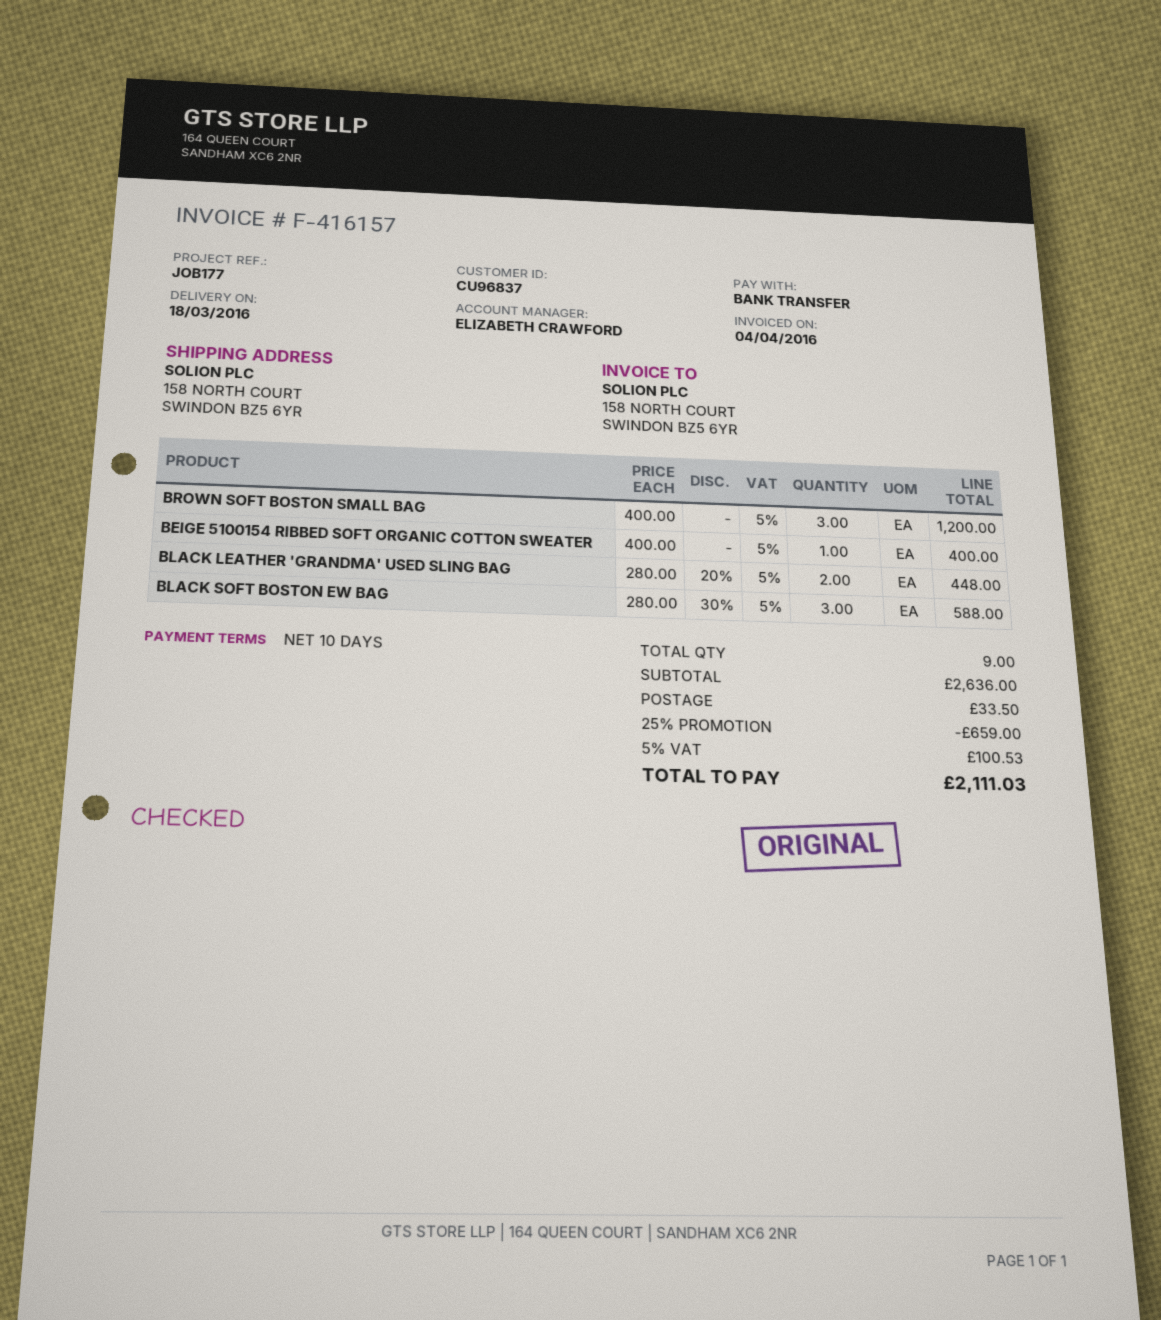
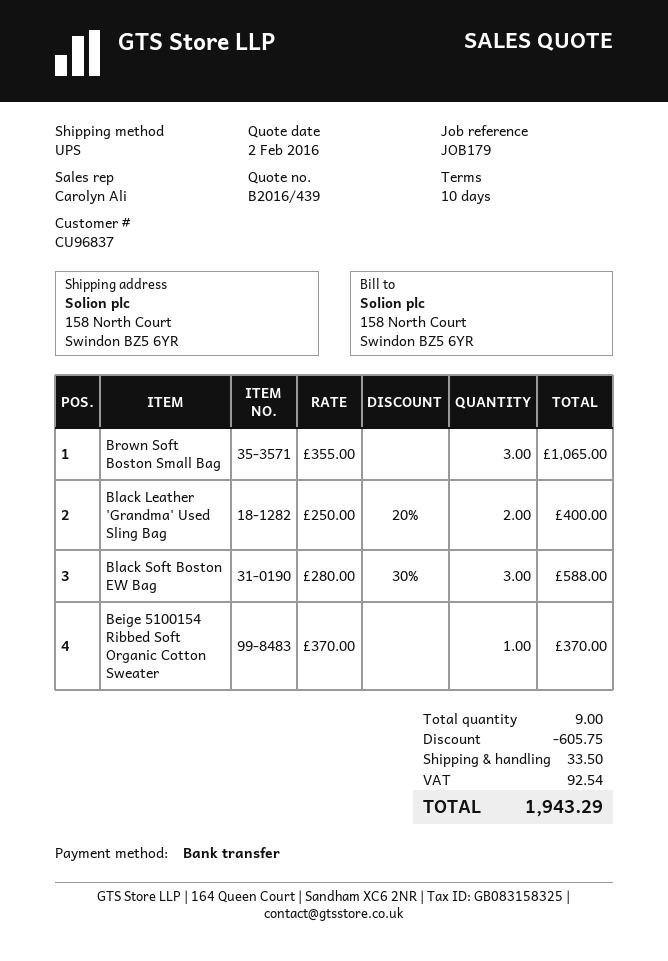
reference: JOB177 -> JOB179
sales rep: ELIZABETH CRAWFORD -> Carolyn Ali
BROWN SOFT BOSTON SMALL BAG: 3 x 400.00 = 1200.00 -> 3 x 355.00 = 1065.00
BEIGE 5100154 RIBBED SOFT ORGANIC COTTON SWEATER: 1 x 400.00 = 400.00 -> 1 x 370.00 = 370.00
BLACK LEATHER 'GRANDMA' USED SLING BAG: 2 x 280.00 - 20% = 448.00 -> 2 x 250.00 - 20% = 400.00
discount: 659.00 -> 605.75
tax: 100.53 -> 92.54
total: 2111.03 -> 1943.29

